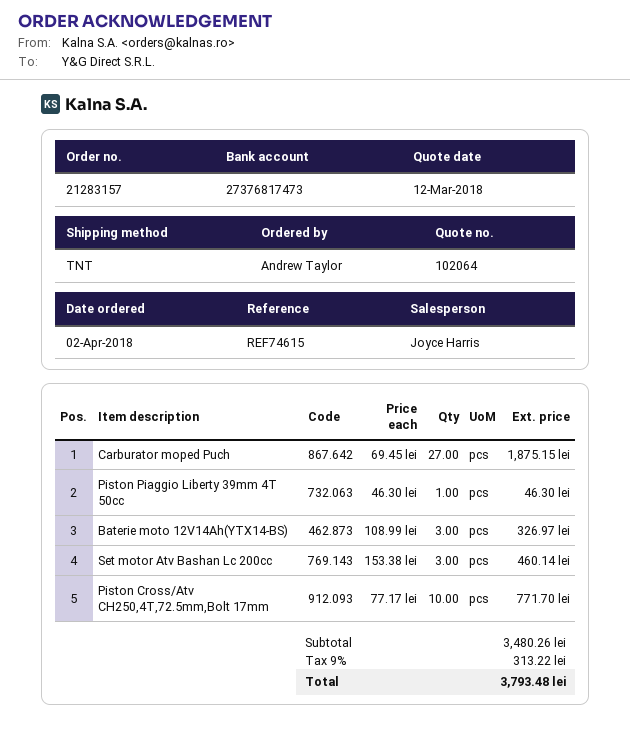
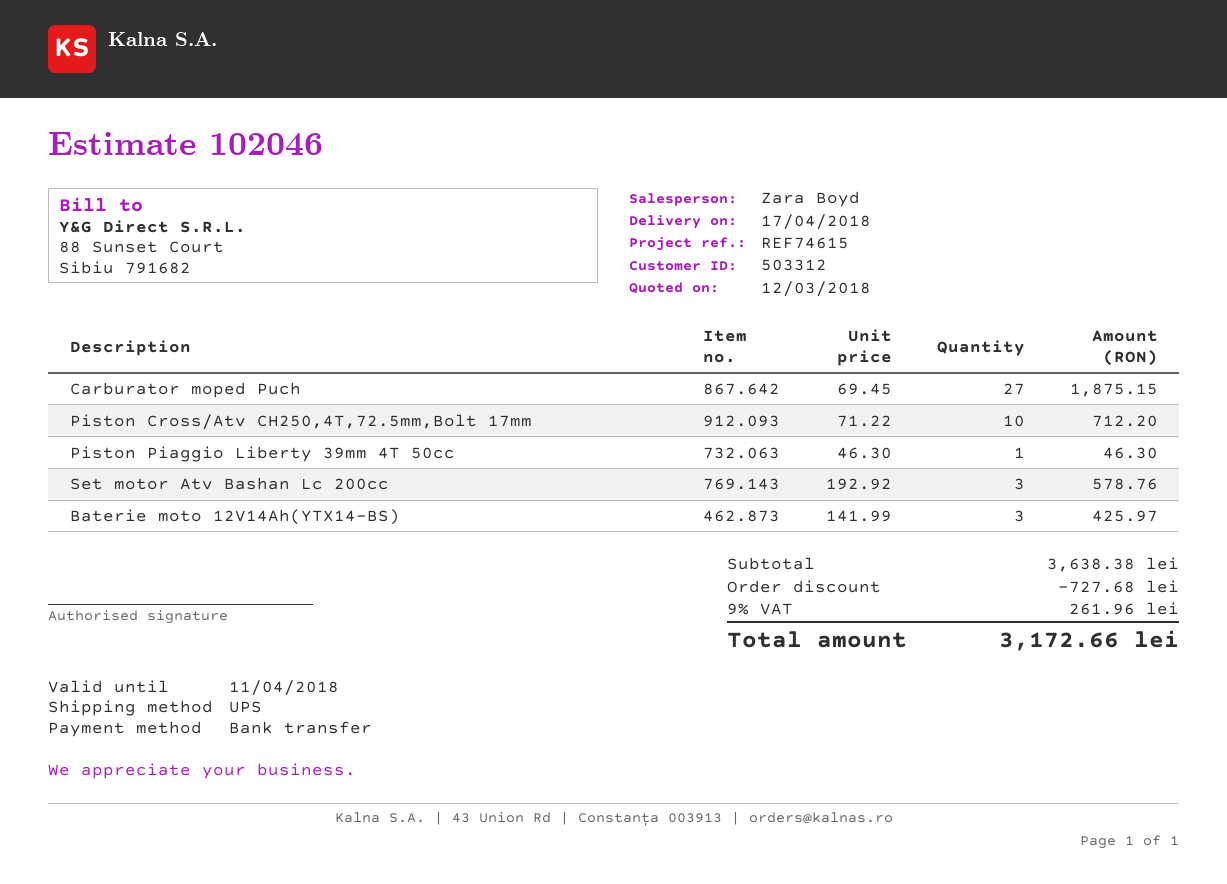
quote number: 102064 -> 102046
sales rep: Joyce Harris -> Zara Boyd
shipping method: TNT -> UPS
Baterie moto 12V14Ah(YTX14-BS): 3 x 108.99 = 326.97 -> 3 x 141.99 = 425.97
Set motor Atv Bashan Lc 200cc: 3 x 153.38 = 460.14 -> 3 x 192.92 = 578.76
Piston Cross/Atv CH250,4T,72.5mm,Bolt 17mm: 10 x 77.17 = 771.70 -> 10 x 71.22 = 712.20
subtotal: 3480.26 -> 3638.38
discount: none -> 727.68
tax: 9% = 313.22 -> 9% = 261.96
total: 3793.48 -> 3172.66

